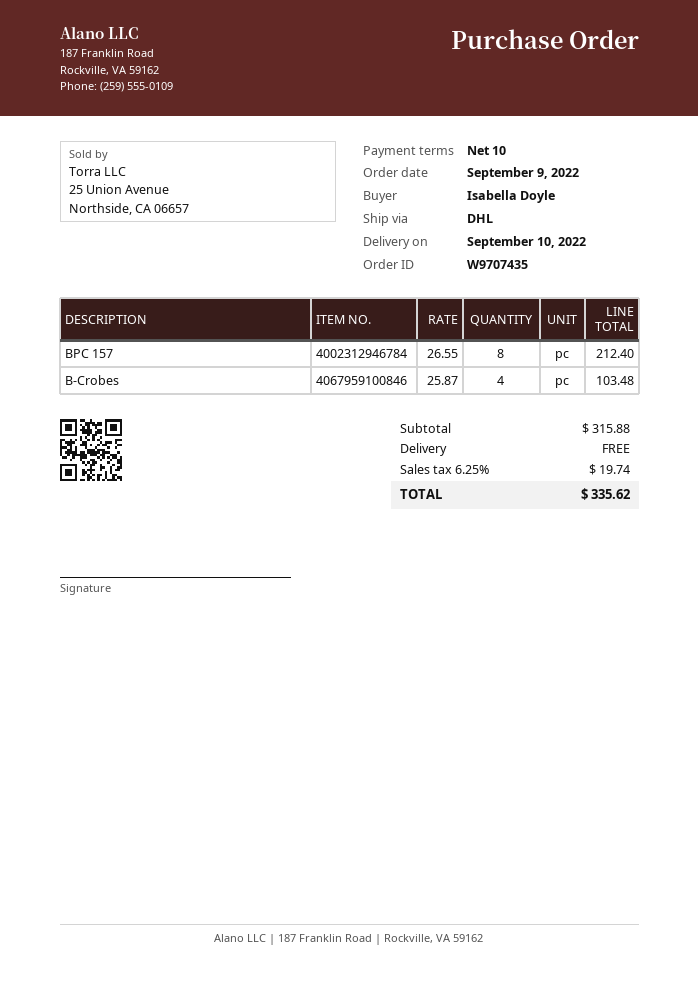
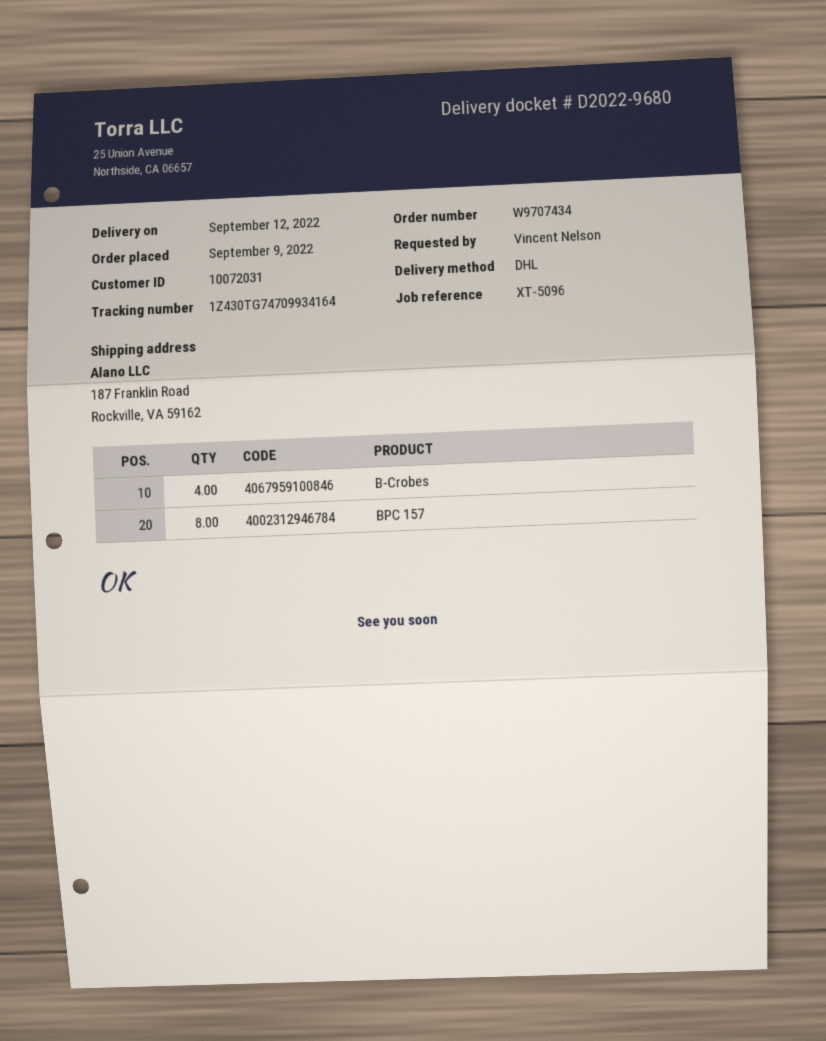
order number: W9707435 -> W9707434
delivery date: 2022-09-10 -> 2022-09-12
ordered by: Isabella Doyle -> Vincent Nelson

